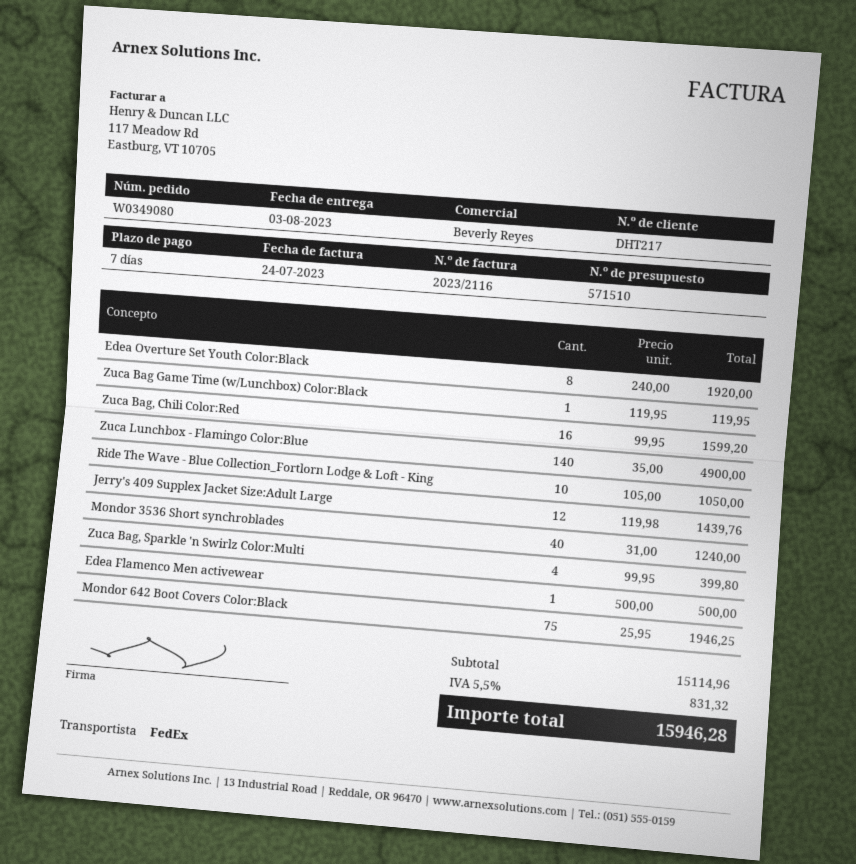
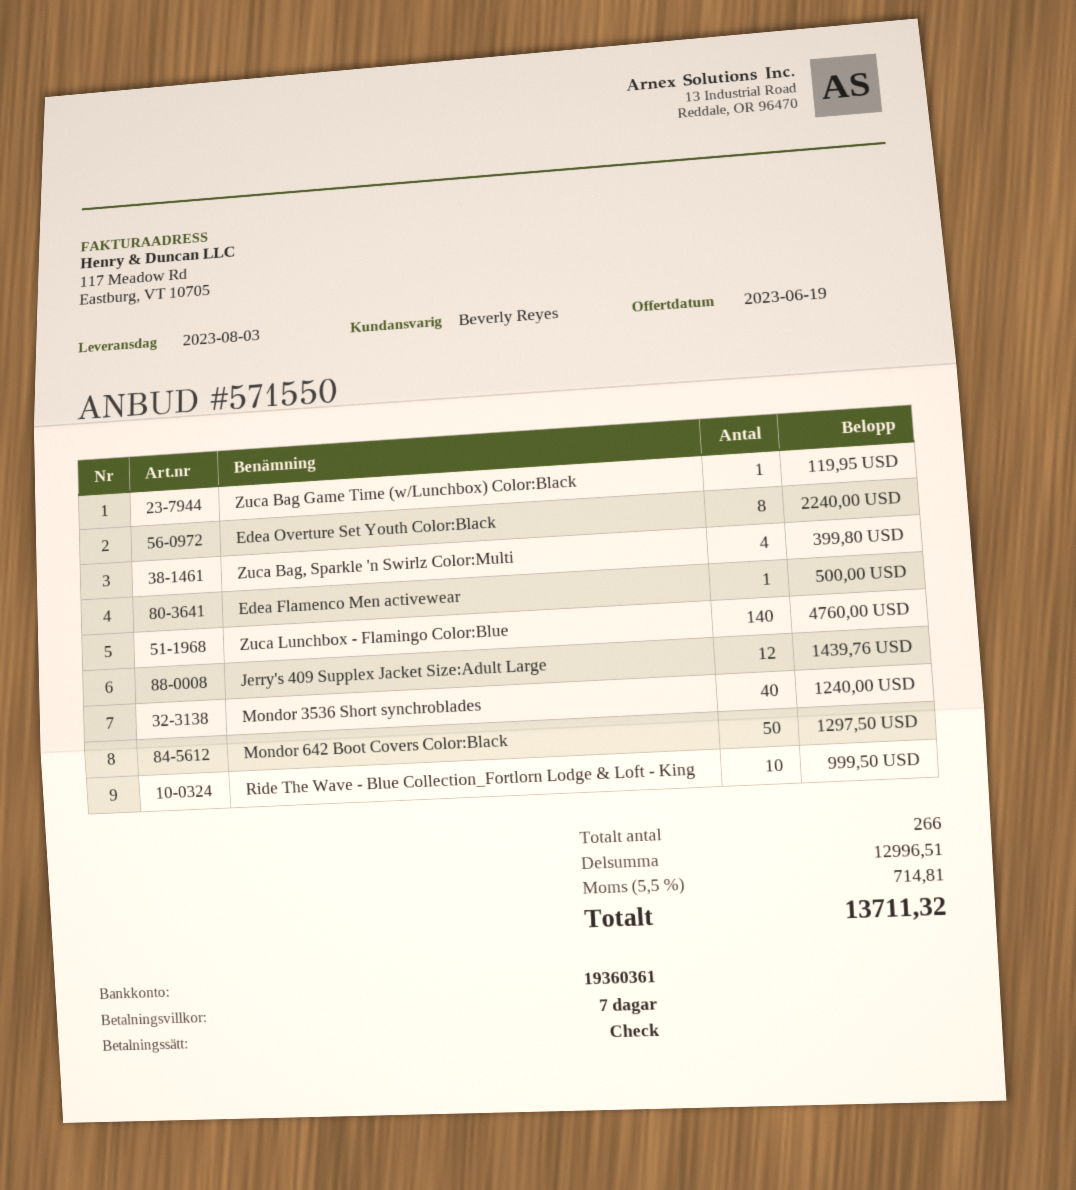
quote number: 571510 -> 571550
Edea Overture Set Youth Color:Black: 8 for 1920.00 -> 8 for 2240.00
Zuca Bag, Chili Color:Red: 16 for 1599.20 -> none
Zuca Lunchbox - Flamingo Color:Blue: 140 for 4900.00 -> 140 for 4760.00
Ride The Wave - Blue Collection_Fortlorn Lodge & Loft - King: 10 for 1050.00 -> 10 for 999.50
Mondor 642 Boot Covers Color:Black: 75 for 1946.25 -> 50 for 1297.50
subtotal: 15114.96 -> 12996.51
tax: 5.5% = 831.32 -> 5.5% = 714.81
total: 15946.28 -> 13711.32

